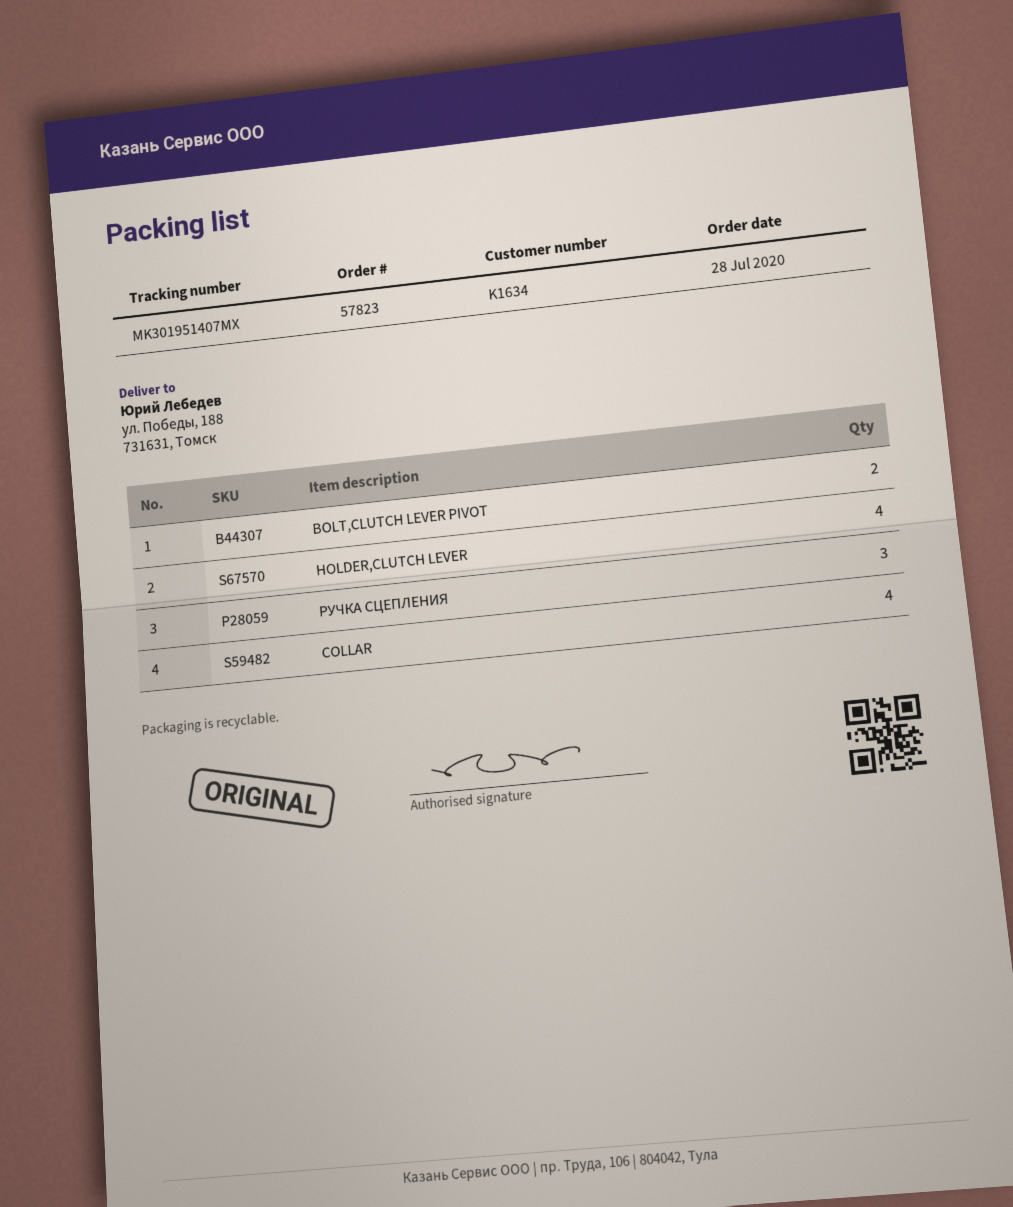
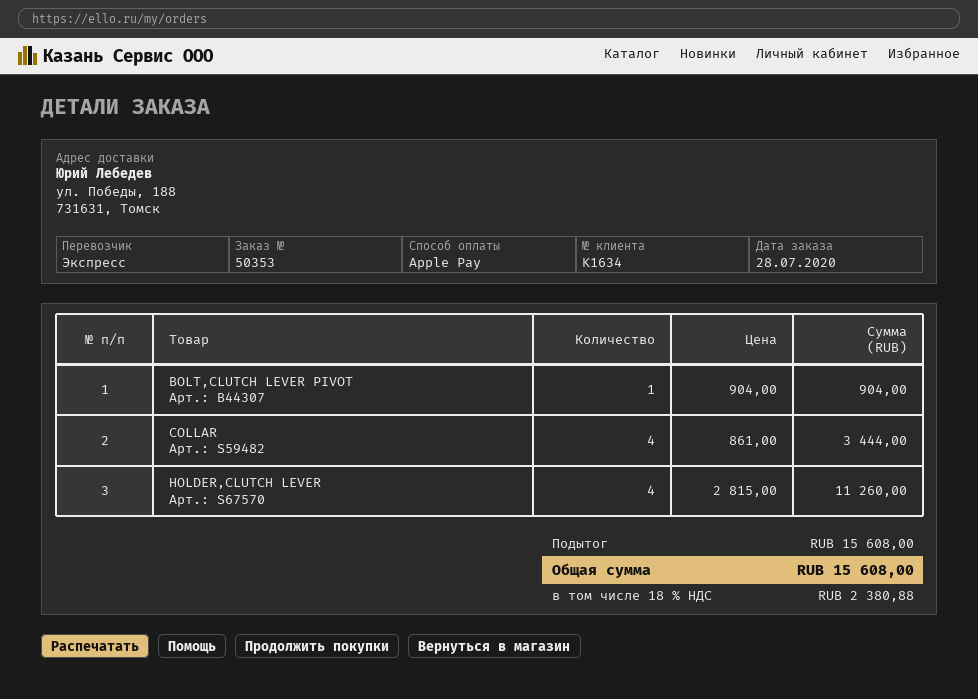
order number: 57823 -> 50353
BOLT,CLUTCH LEVER PIVOT: 2 -> 1
РУЧКА СЦЕПЛЕНИЯ: 3 -> none

